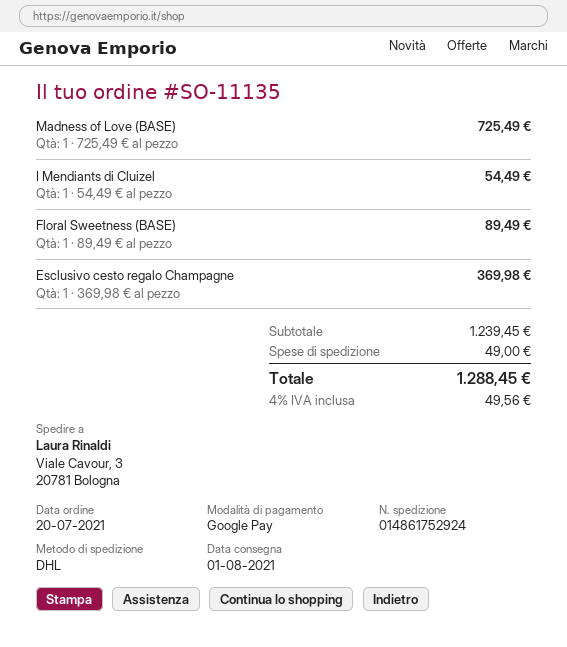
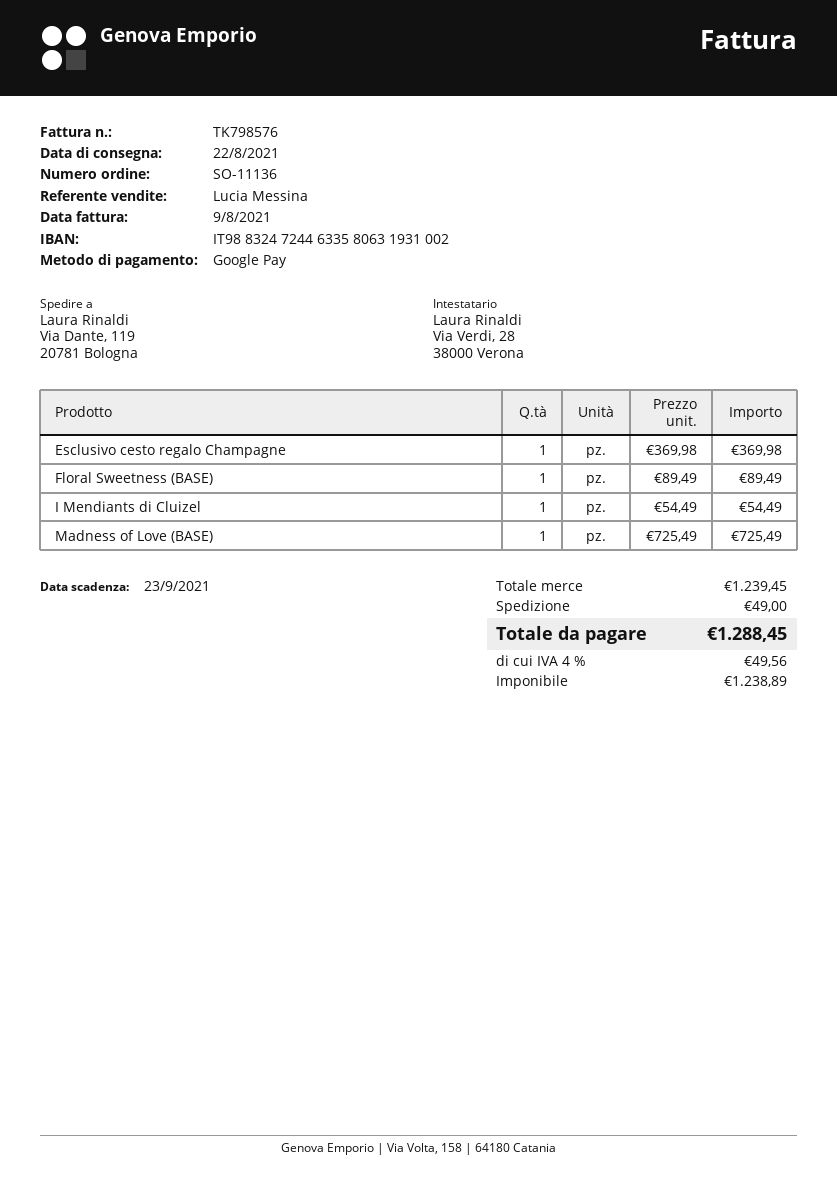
order number: SO-11135 -> SO-11136
delivery date: 2021-08-01 -> 2021-08-22
ship to: Viale Cavour, 3, 20781 Bologna -> Via Dante, 119, 20781 Bologna

